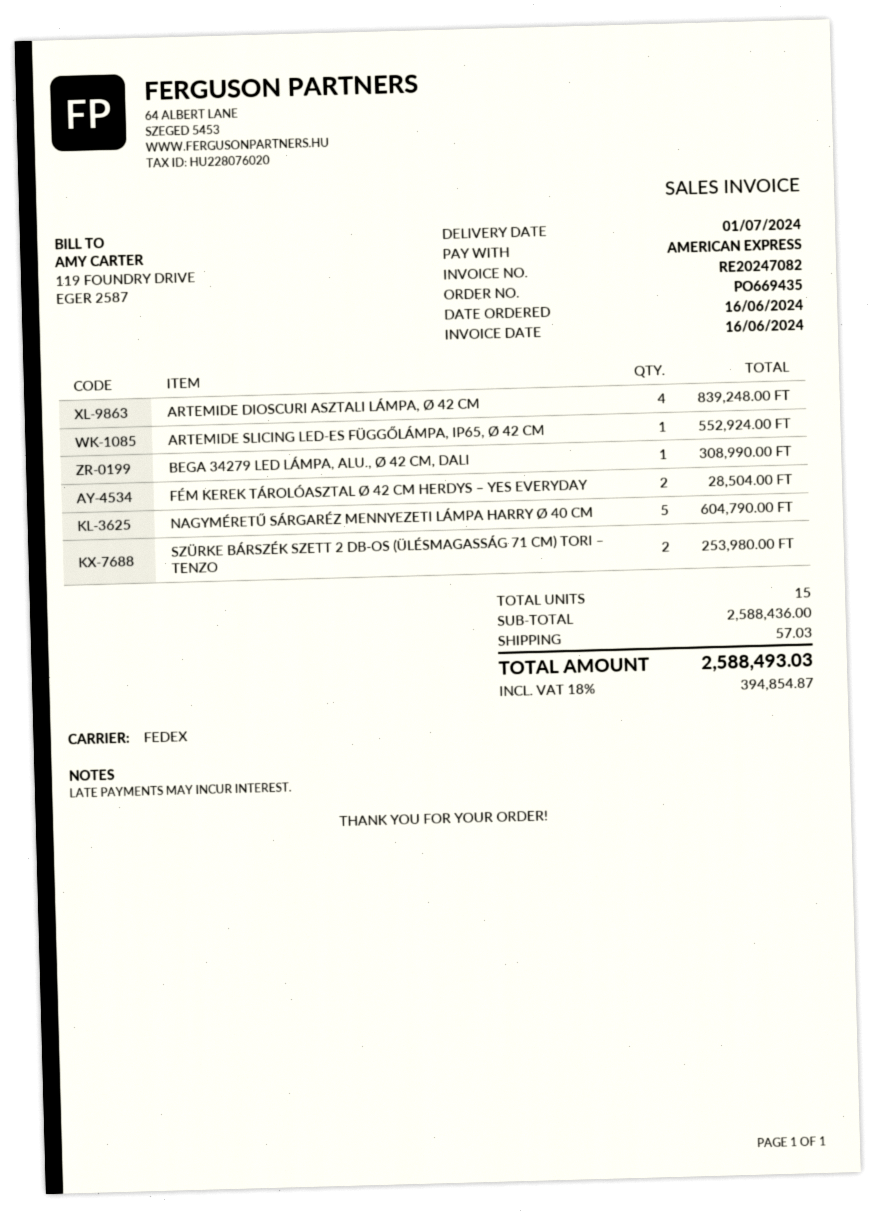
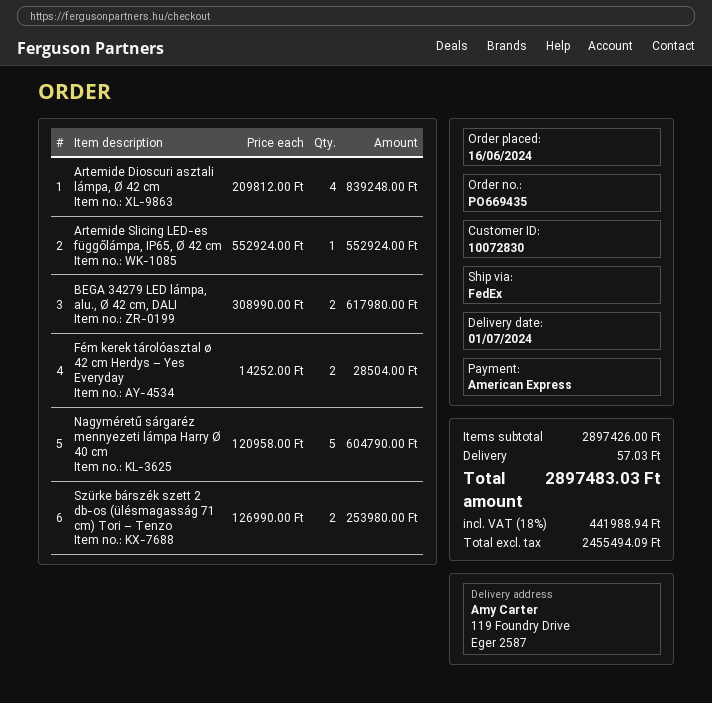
BEGA 34279 LED LÁMPA, ALU., Ø 42 CM, DALI: 1 for 308990.00 -> 2 for 617980.00
subtotal: 2588436.00 -> 2897426.00
tax: 18% = 394854.87 -> 18% = 441988.94
total: 2588493.03 -> 2897483.03

